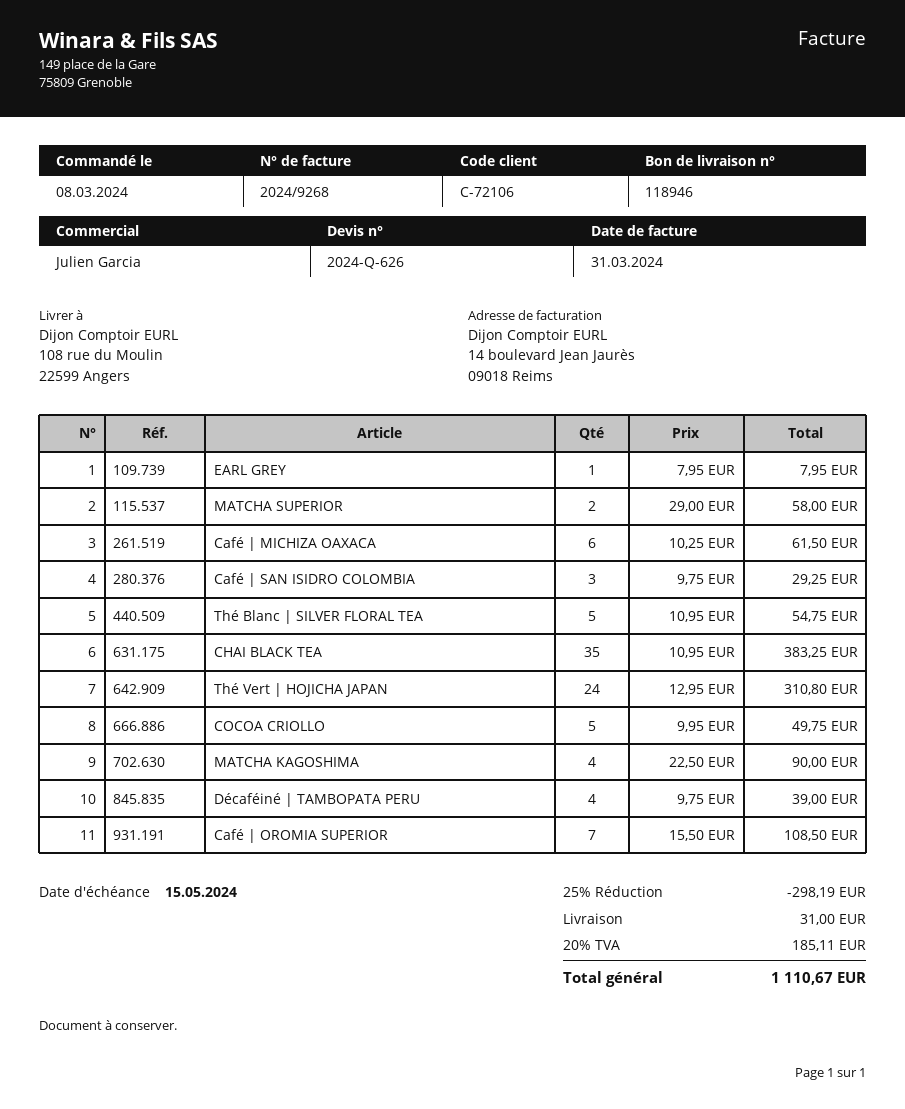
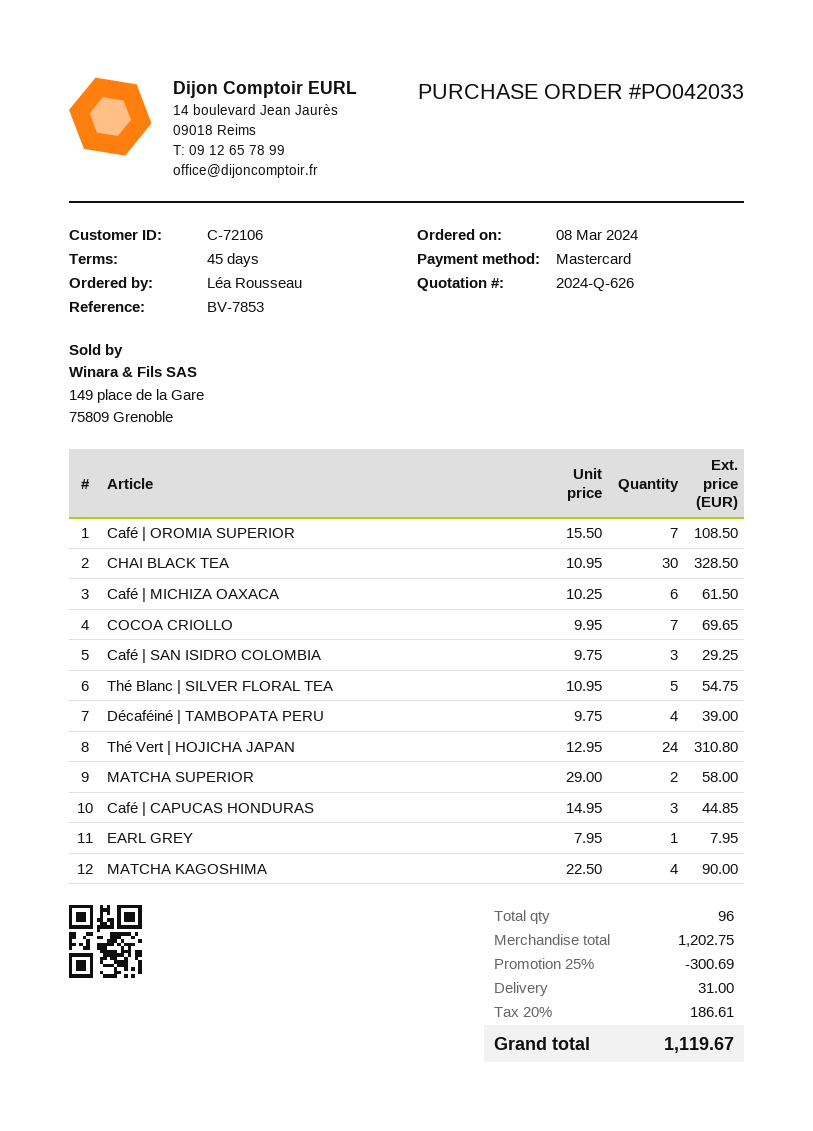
CHAI BLACK TEA: 35 x 10.95 = 383.25 -> 30 x 10.95 = 328.50
COCOA CRIOLLO: 5 x 9.95 = 49.75 -> 7 x 9.95 = 69.65
Café | CAPUCAS HONDURAS: none -> 3 x 14.95 = 44.85
discount: 25% = 298.19 -> 25% = 300.69
tax: 20% = 185.11 -> 20% = 186.61
total: 1110.67 -> 1119.67

